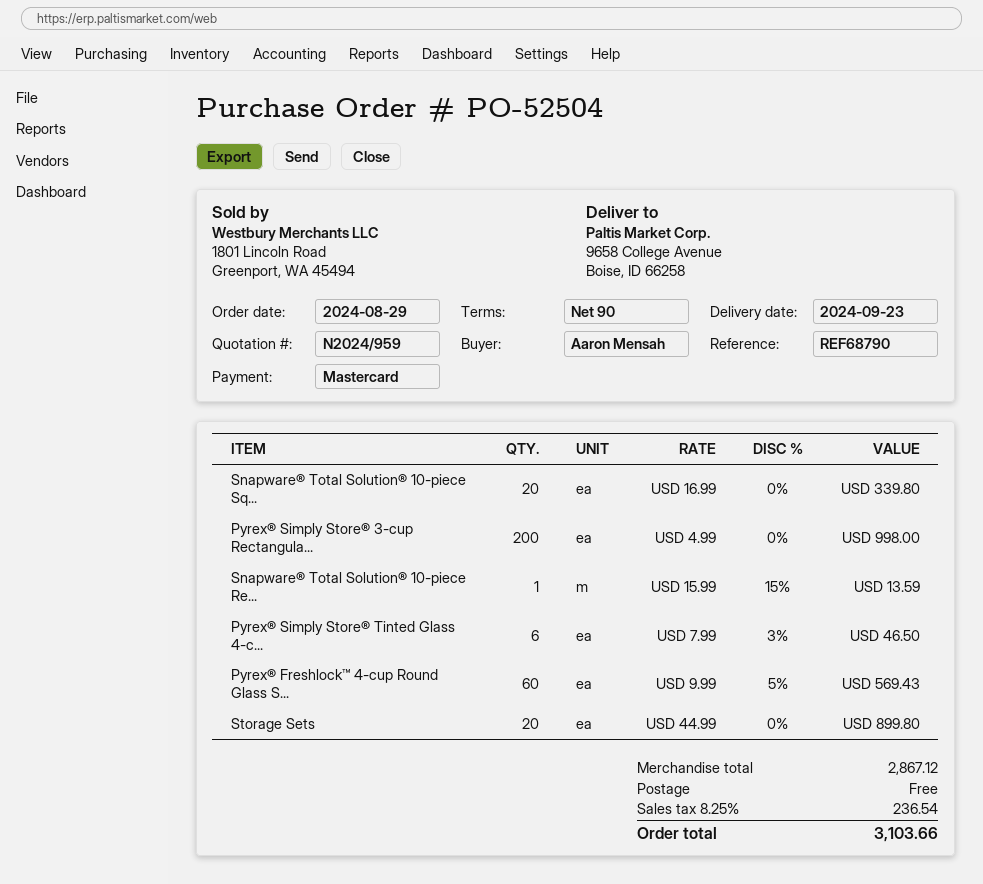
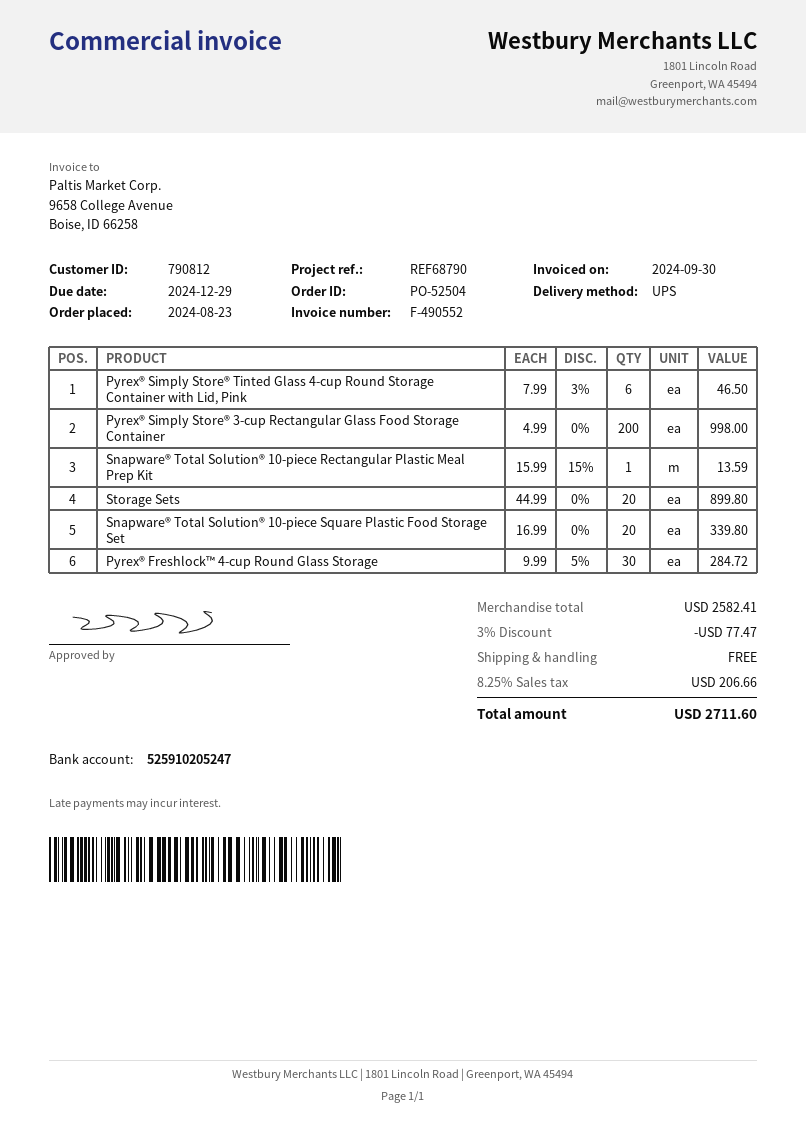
order date: 2024-08-29 -> 2024-08-23
Pyrex® Freshlock™ 4-cup Round Glass S...: 60 x 9.99 - 5% = 569.43 -> 30 x 9.99 - 5% = 284.72
subtotal: 2867.12 -> 2582.41
discount: none -> 3% = 77.47
tax: 8.25% = 236.54 -> 8.25% = 206.66
total: 3103.66 -> 2711.60

